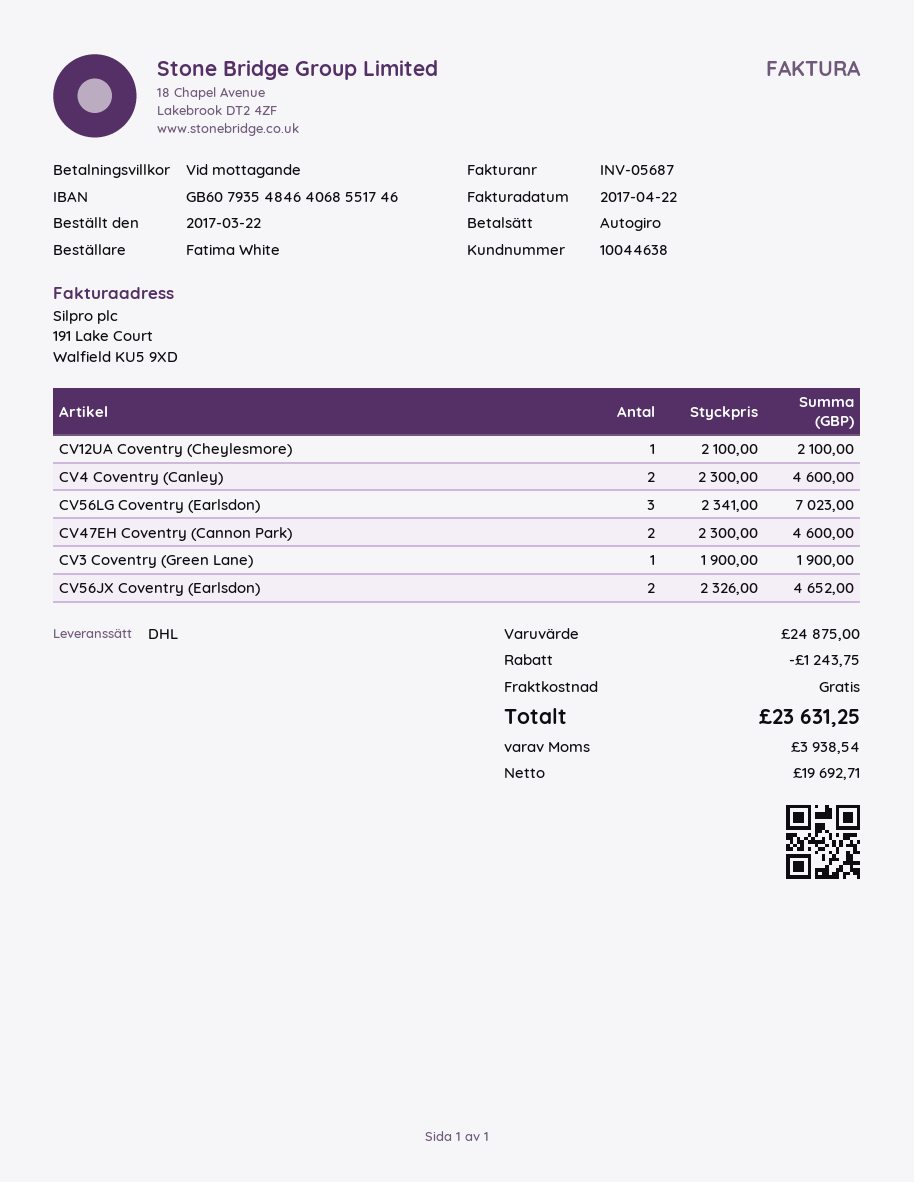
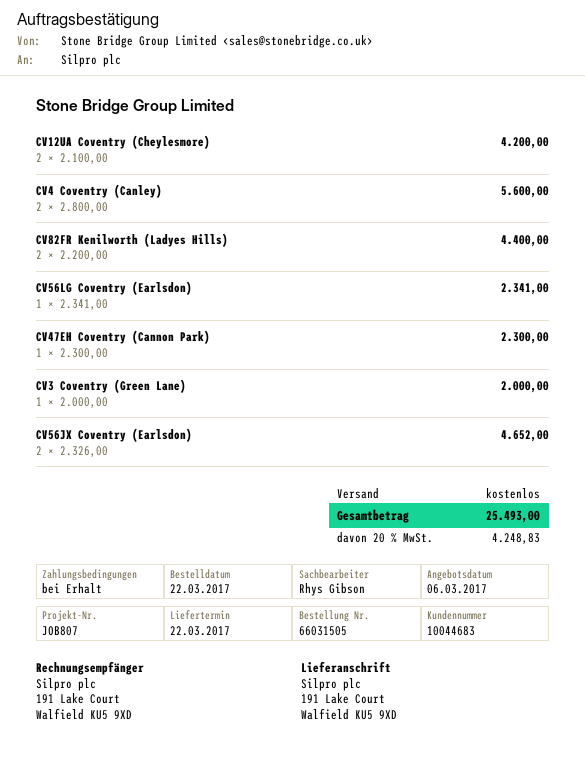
customer number: 10044638 -> 10044683
CV12UA Coventry (Cheylesmore): 1 x 2100.00 = 2100.00 -> 2 x 2100.00 = 4200.00
CV4 Coventry (Canley): 2 x 2300.00 = 4600.00 -> 2 x 2800.00 = 5600.00
CV56LG Coventry (Earlsdon): 3 x 2341.00 = 7023.00 -> 1 x 2341.00 = 2341.00
CV47EH Coventry (Cannon Park): 2 x 2300.00 = 4600.00 -> 1 x 2300.00 = 2300.00
CV3 Coventry (Green Lane): 1 x 1900.00 = 1900.00 -> 1 x 2000.00 = 2000.00
CV82FR Kenilworth (Ladyes Hills): none -> 2 x 2200.00 = 4400.00
discount: 1243.75 -> none
tax: 3938.54 -> 4248.83
total: 23631.25 -> 25493.00

